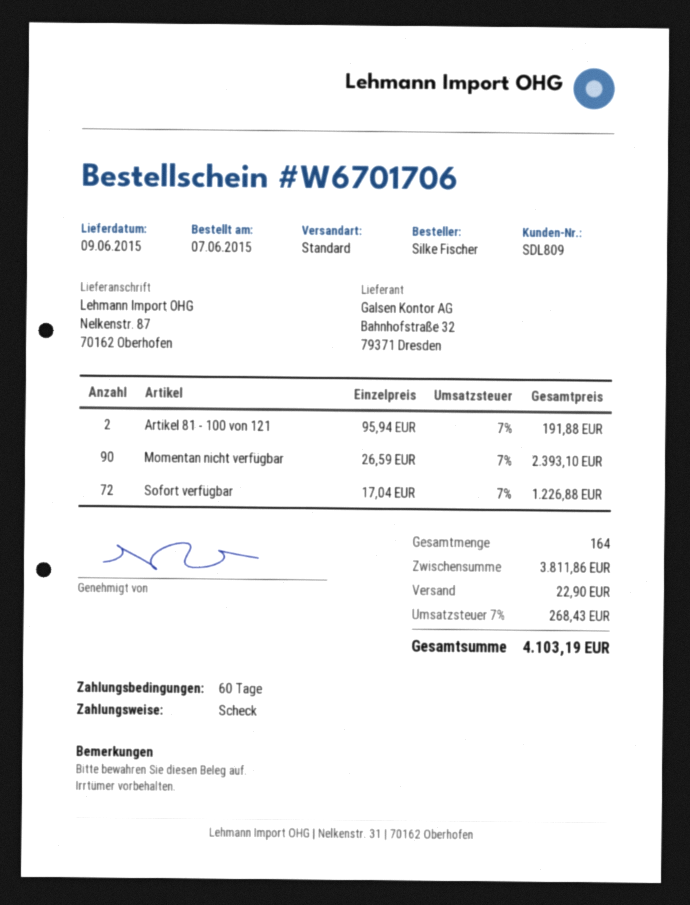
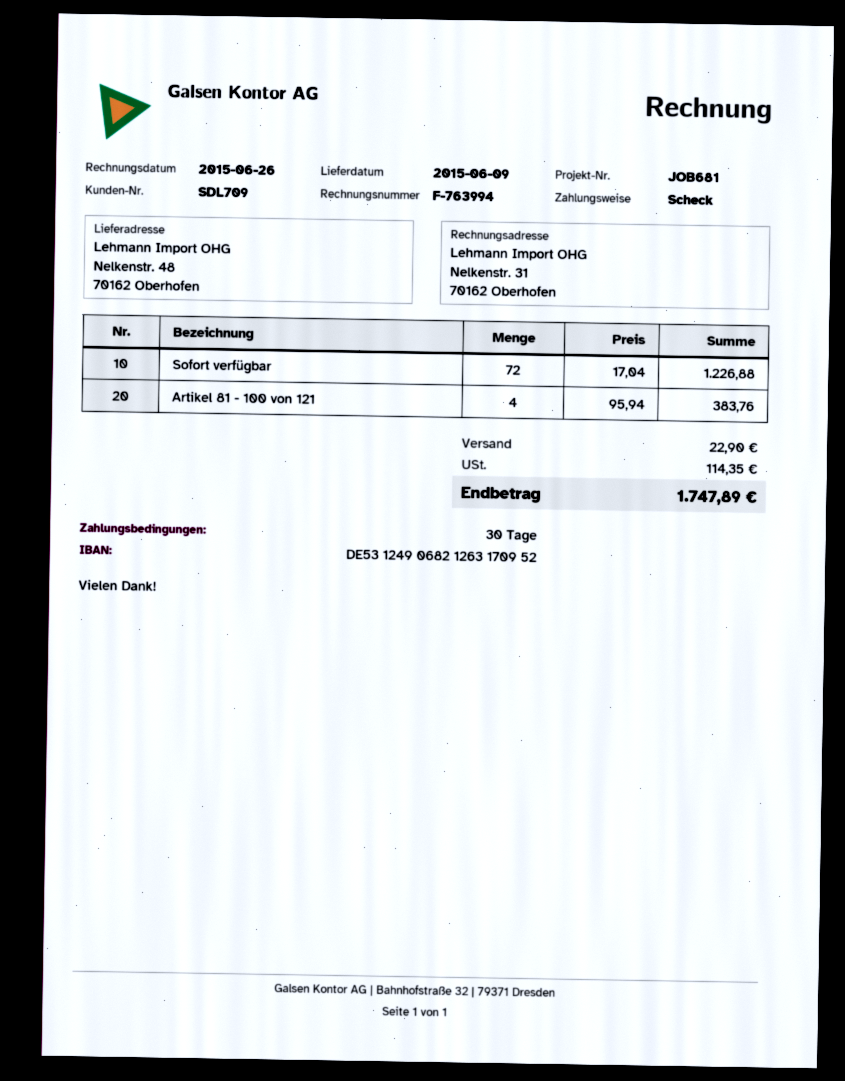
payment terms: 60 days -> 30 days
customer number: SDL809 -> SDL709
ship to: Nelkenstr. 87, 70162 Oberhofen -> Nelkenstr. 48, 70162 Oberhofen
Artikel 81 - 100 von 121: 2 x 95.94 = 191.88 -> 4 x 95.94 = 383.76
Momentan nicht verfügbar: 90 x 26.59 = 2393.10 -> none
tax: 268.43 -> 114.35
total: 4103.19 -> 1747.89

